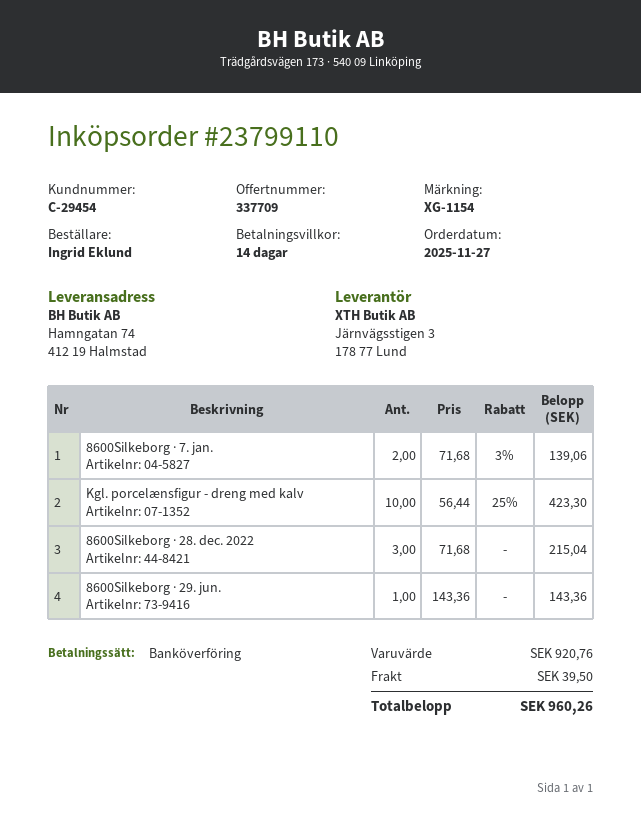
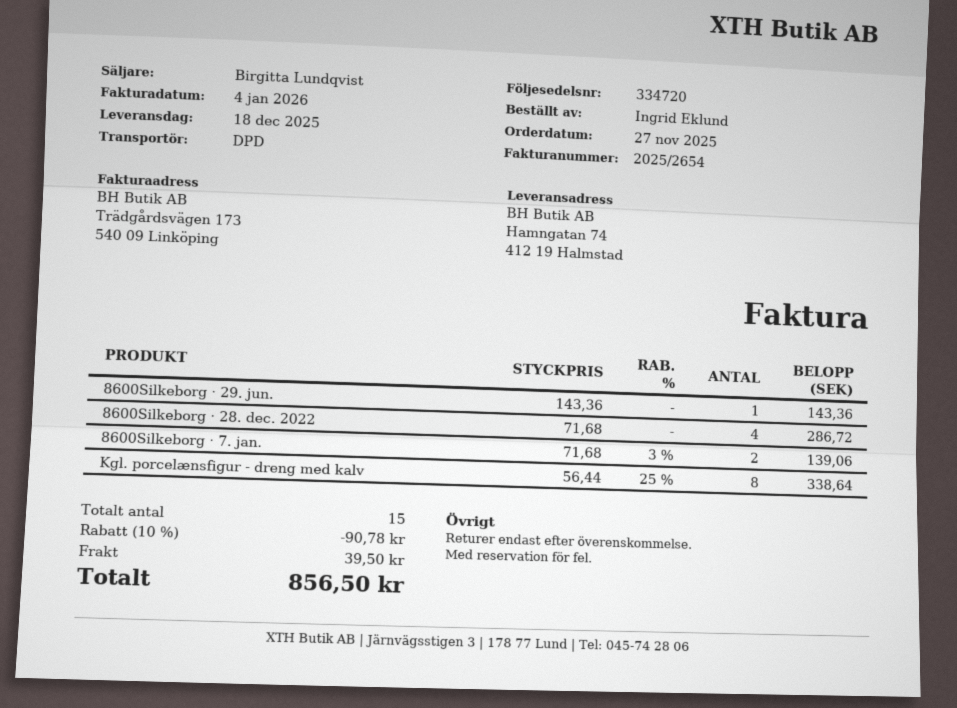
Kgl. porcelænsfigur - dreng med kalv: 10 x 56.44 - 25% = 423.30 -> 8 x 56.44 - 25% = 338.64
8600Silkeborg · 28. dec. 2022: 3 x 71.68 = 215.04 -> 4 x 71.68 = 286.72
discount: none -> 10% = 90.78
total: 960.26 -> 856.50

